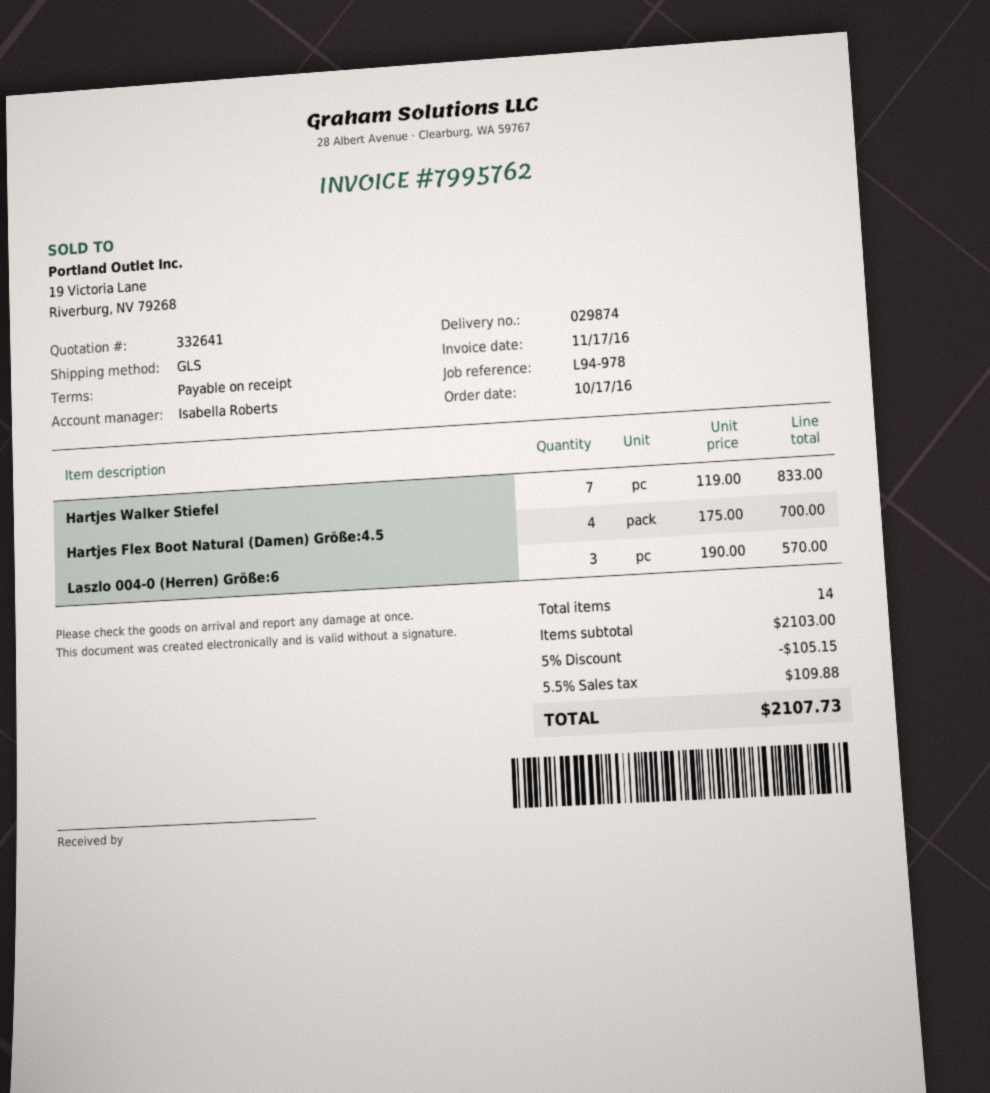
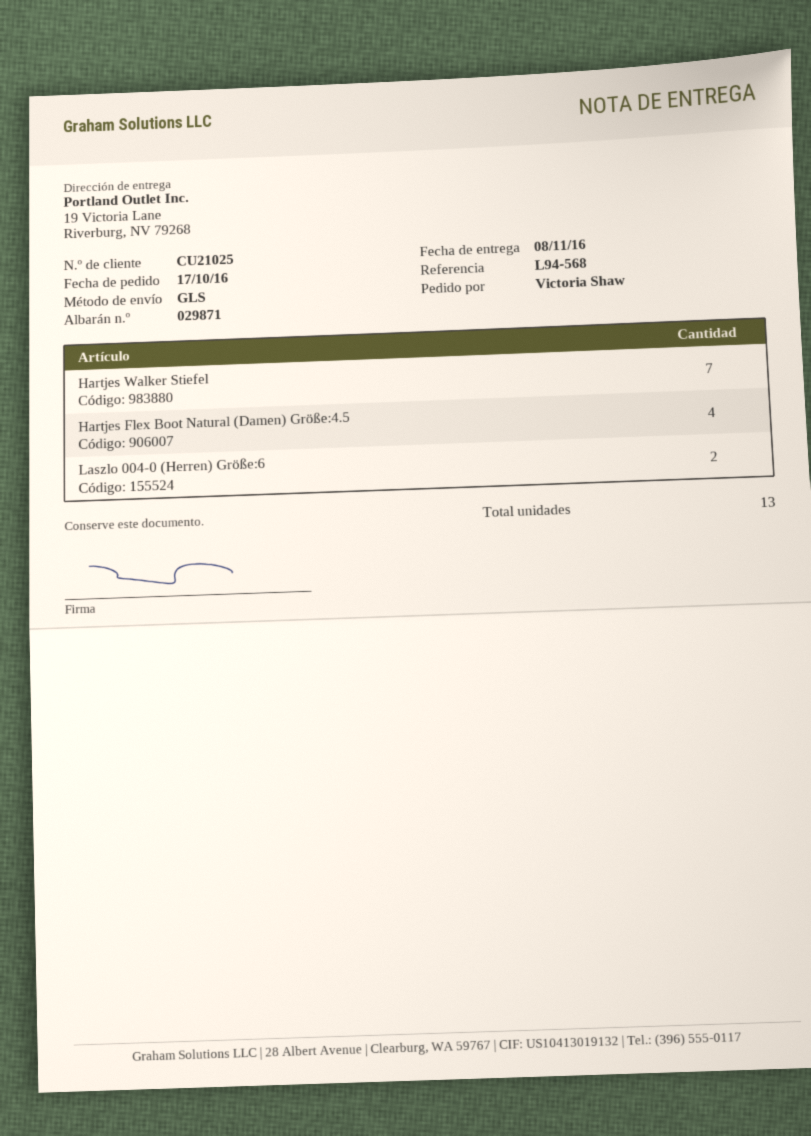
delivery note number: 029874 -> 029871
reference: L94-978 -> L94-568
Laszlo 004-0 (Herren) Größe:6: 3 -> 2
total quantity: 14 -> 13

